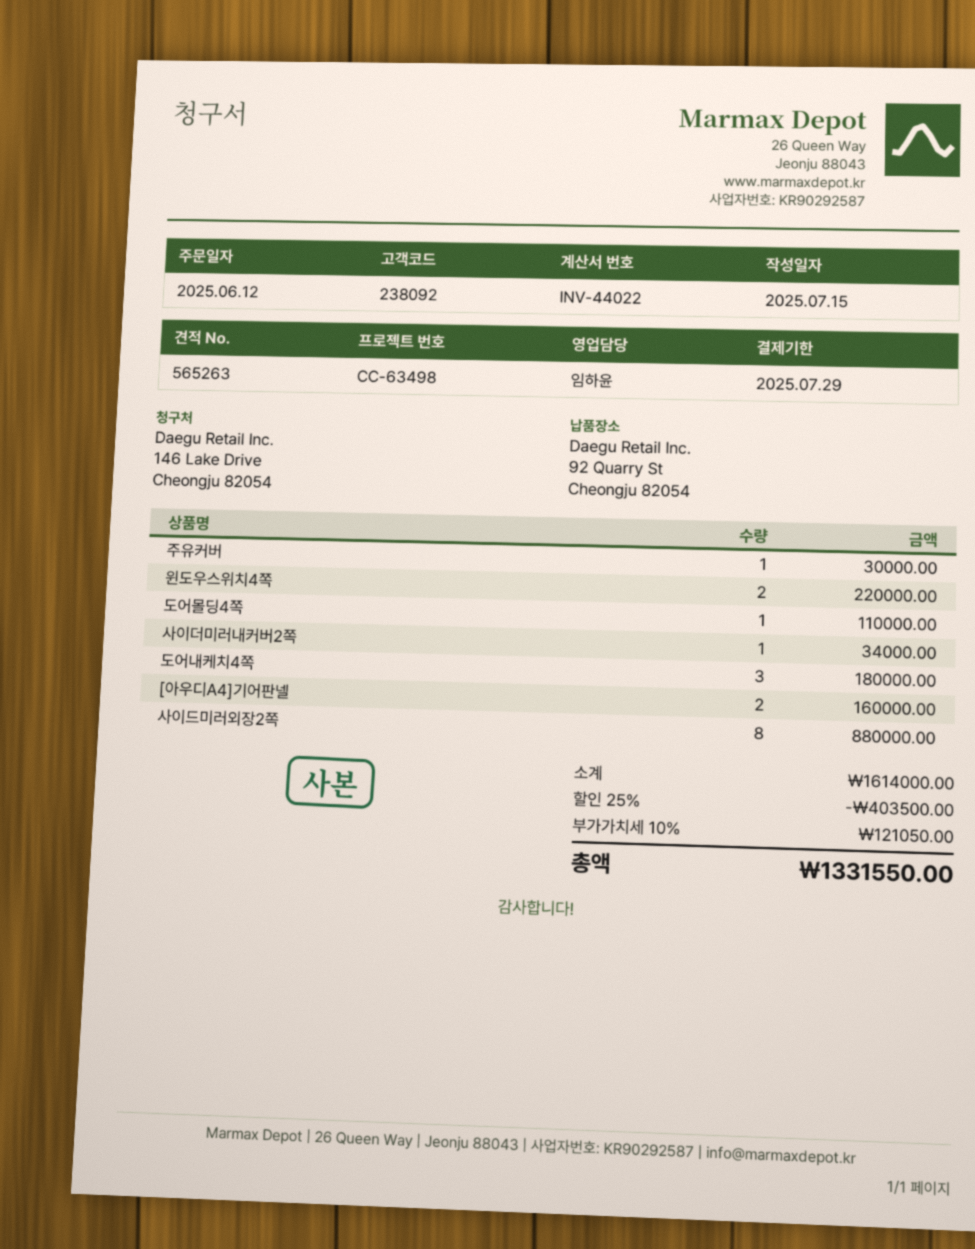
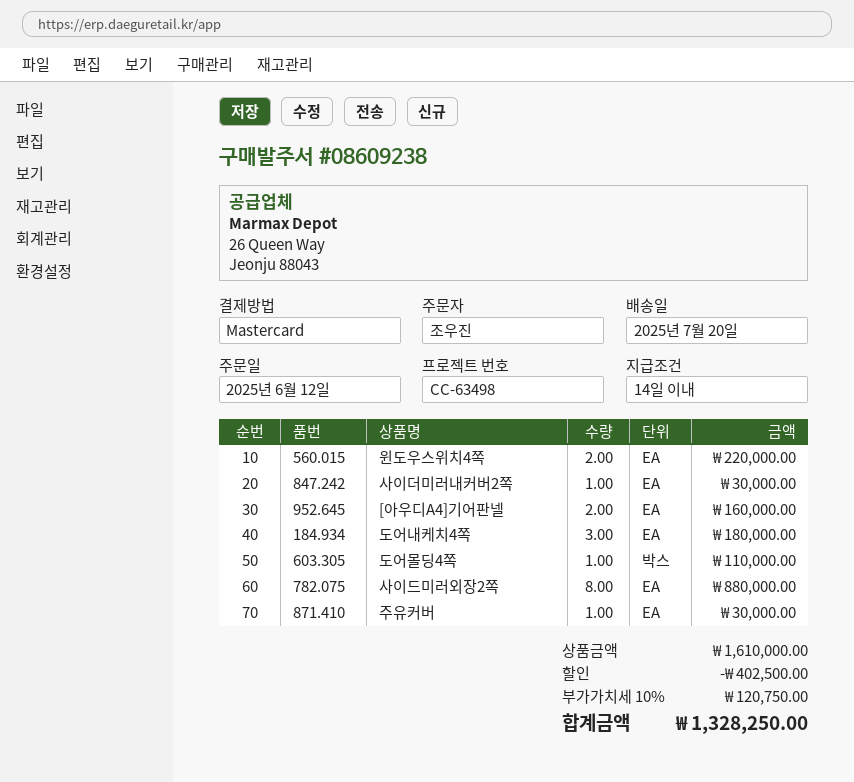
사이더미러내커버2쪽: 1 for 34000.00 -> 1 for 30000.00
subtotal: 1614000.00 -> 1610000.00
discount: 403500.00 -> 402500.00
tax: 10% = 121050.00 -> 10% = 120750.00
total: 1331550.00 -> 1328250.00

